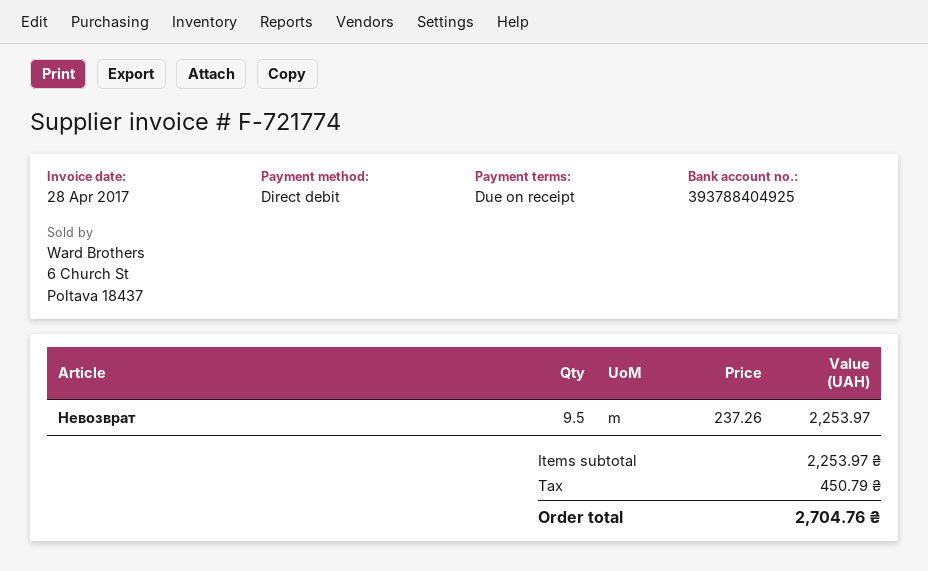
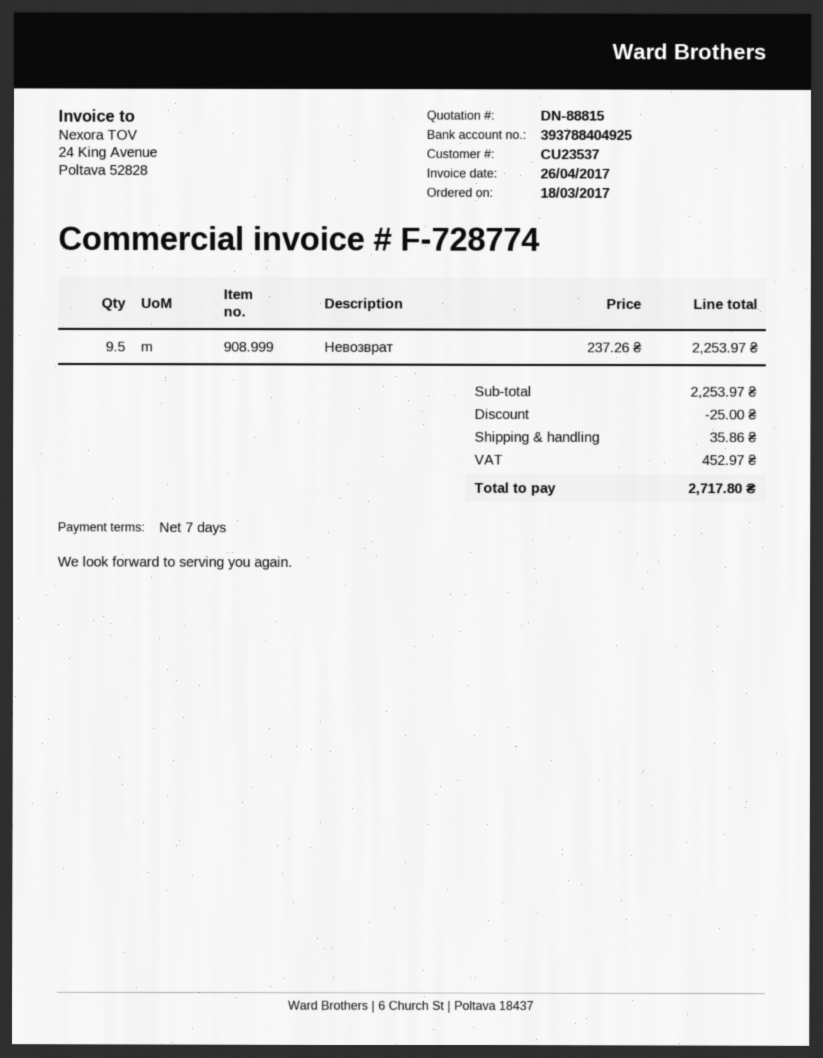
invoice number: F-721774 -> F-728774
invoice date: 2017-04-28 -> 2017-04-26
payment terms: on receipt -> 7 days
discount: none -> 25.00
shipping: none -> 35.86
tax: 450.79 -> 452.97
total: 2704.76 -> 2717.80

